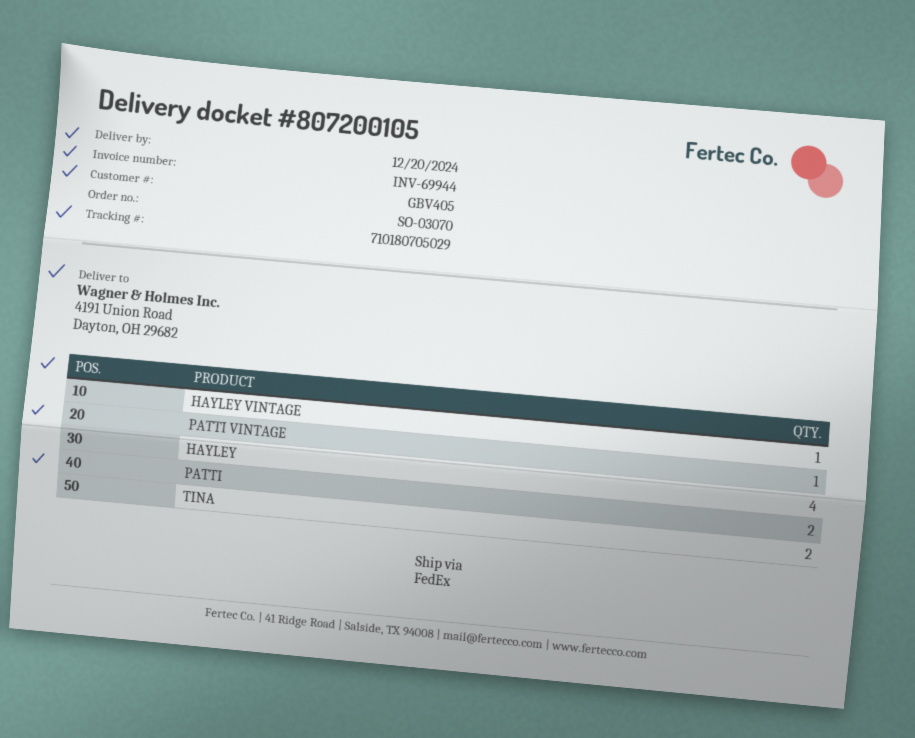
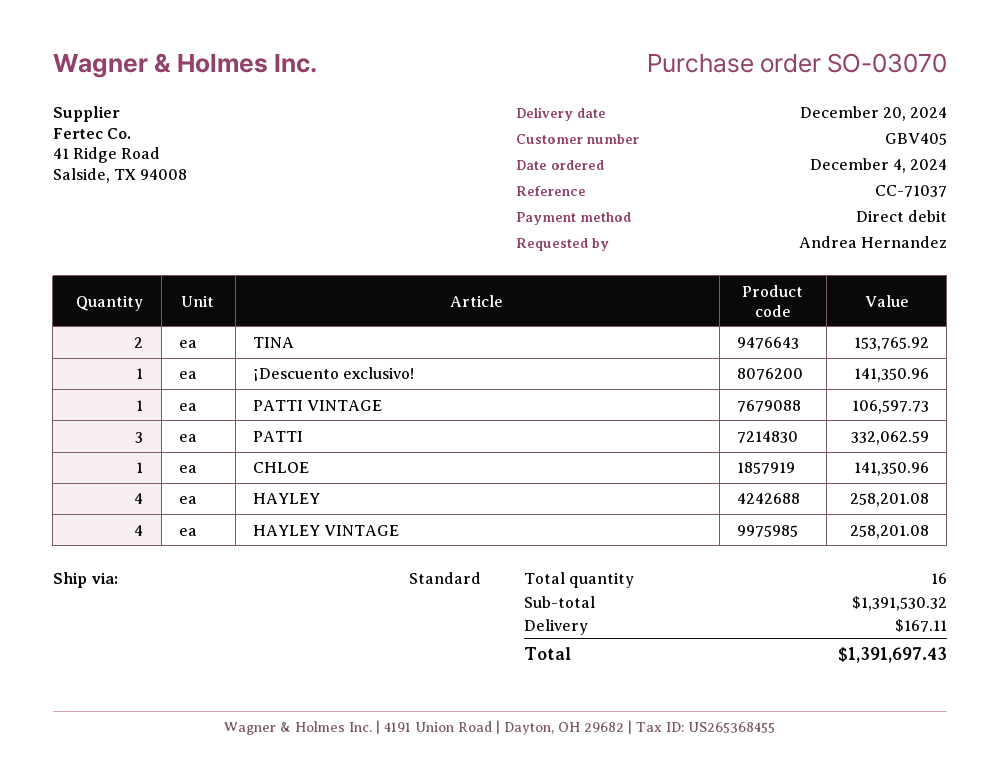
shipping method: FedEx -> standard
HAYLEY VINTAGE: 1 -> 4
PATTI: 2 -> 3
¡Descuento exclusivo!: none -> 1
CHLOE: none -> 1

